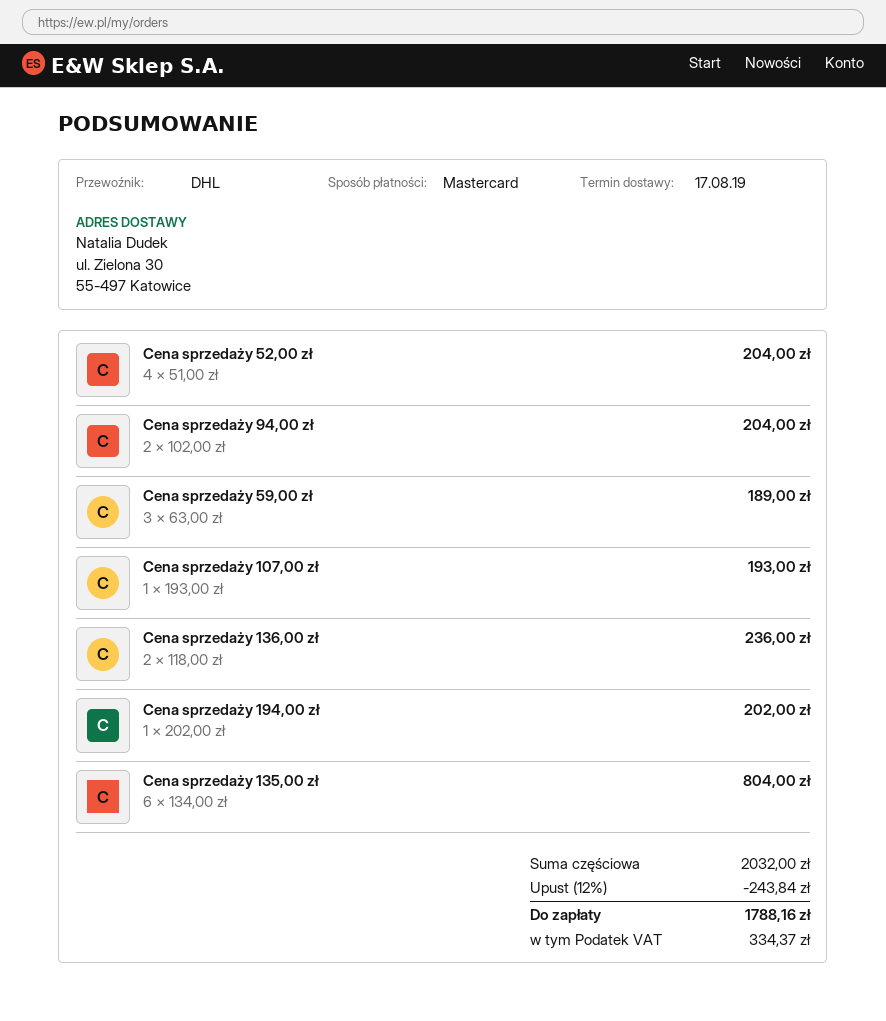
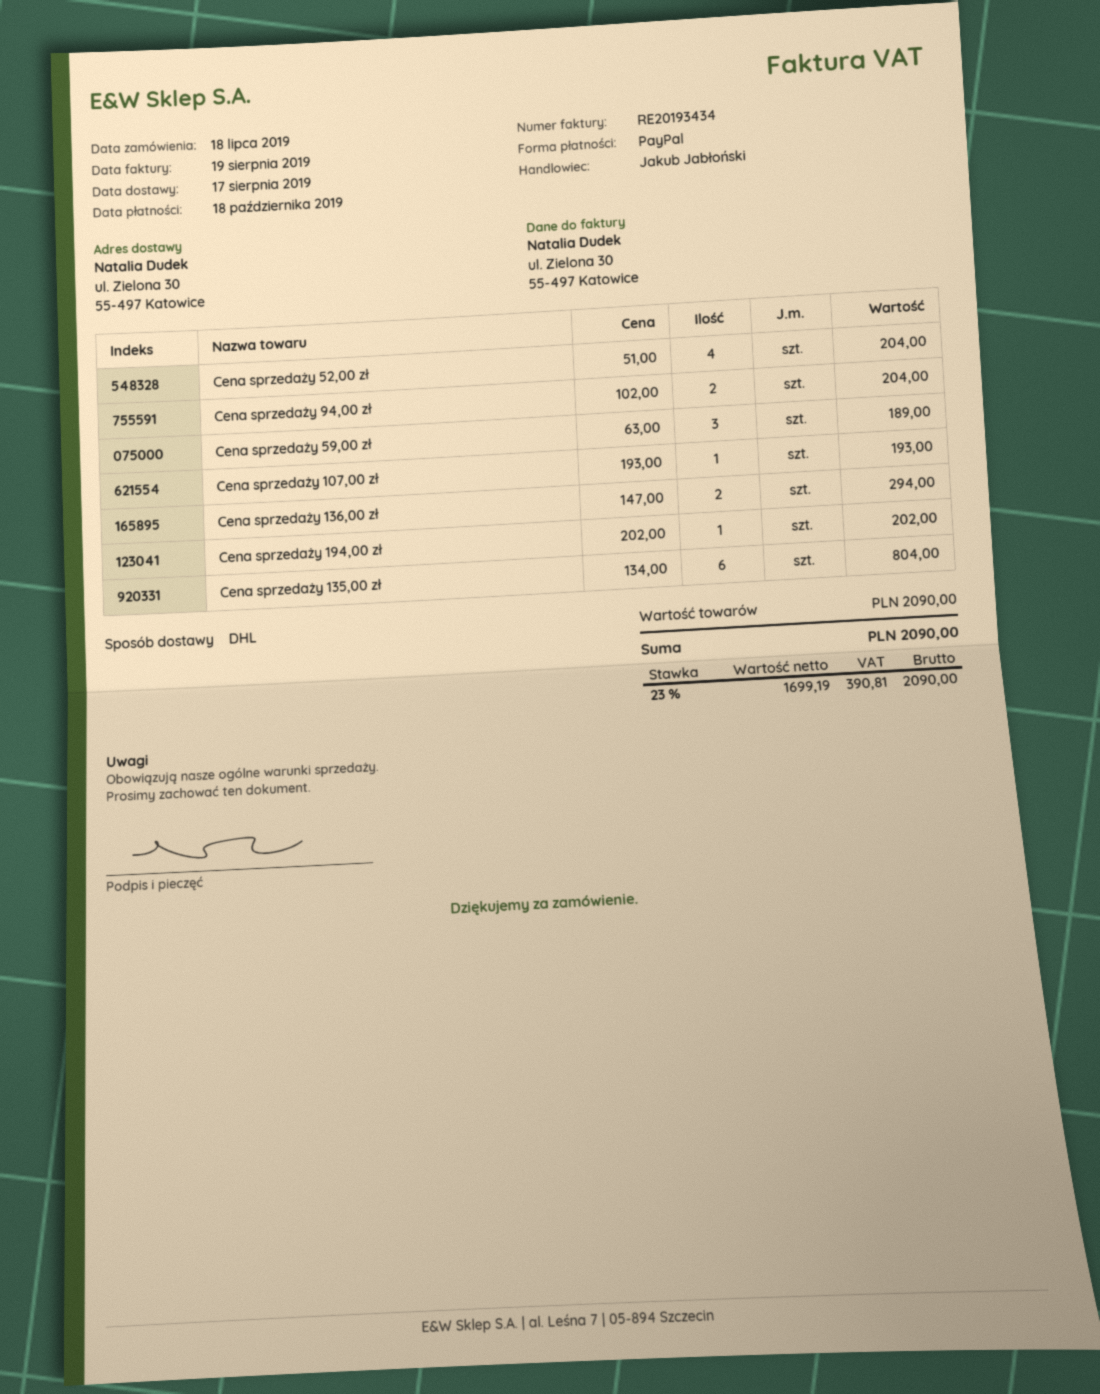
payment method: Mastercard -> PayPal
Cena sprzedaży 136,00 zł: 2 x 118.00 = 236.00 -> 2 x 147.00 = 294.00
subtotal: 2032.00 -> 2090.00
discount: 12% = 243.84 -> none
tax: 334.37 -> 390.81
total: 1788.16 -> 2090.00

